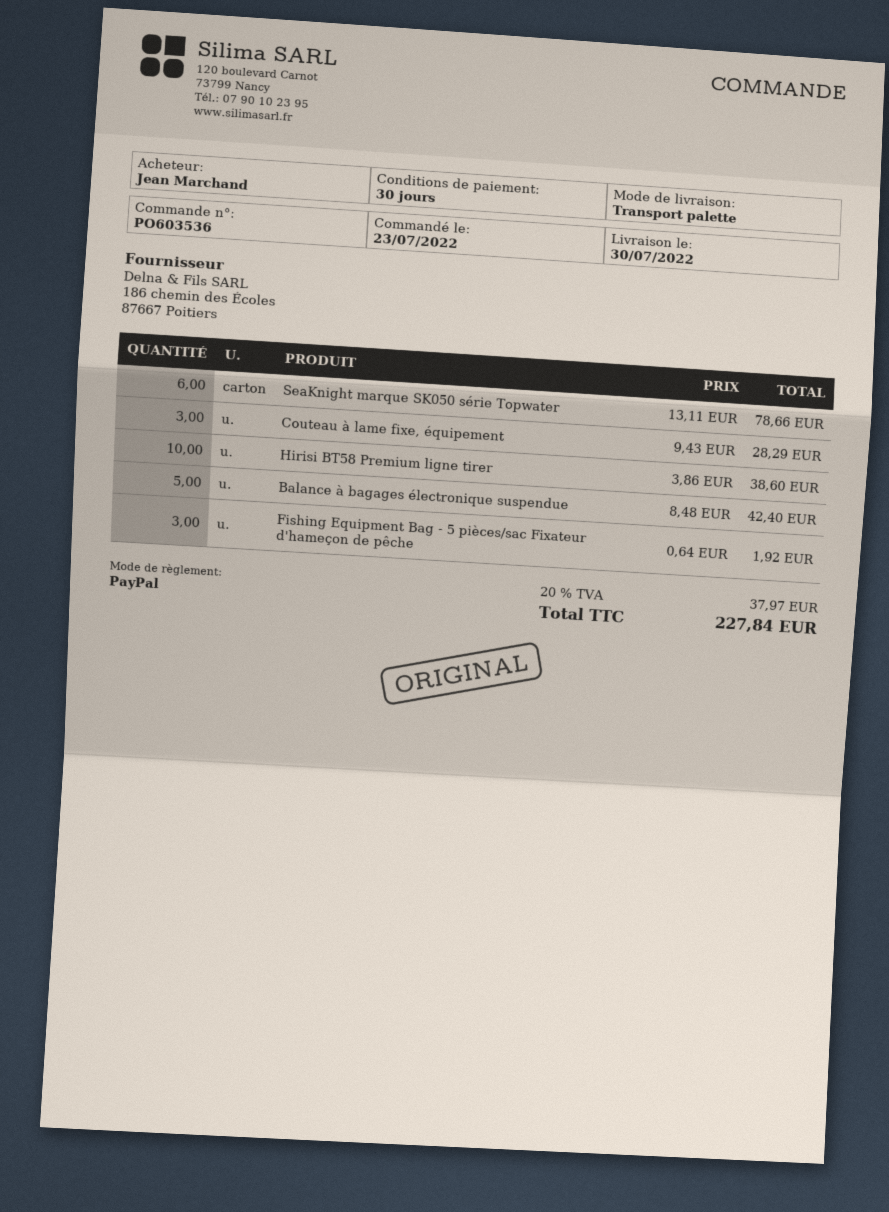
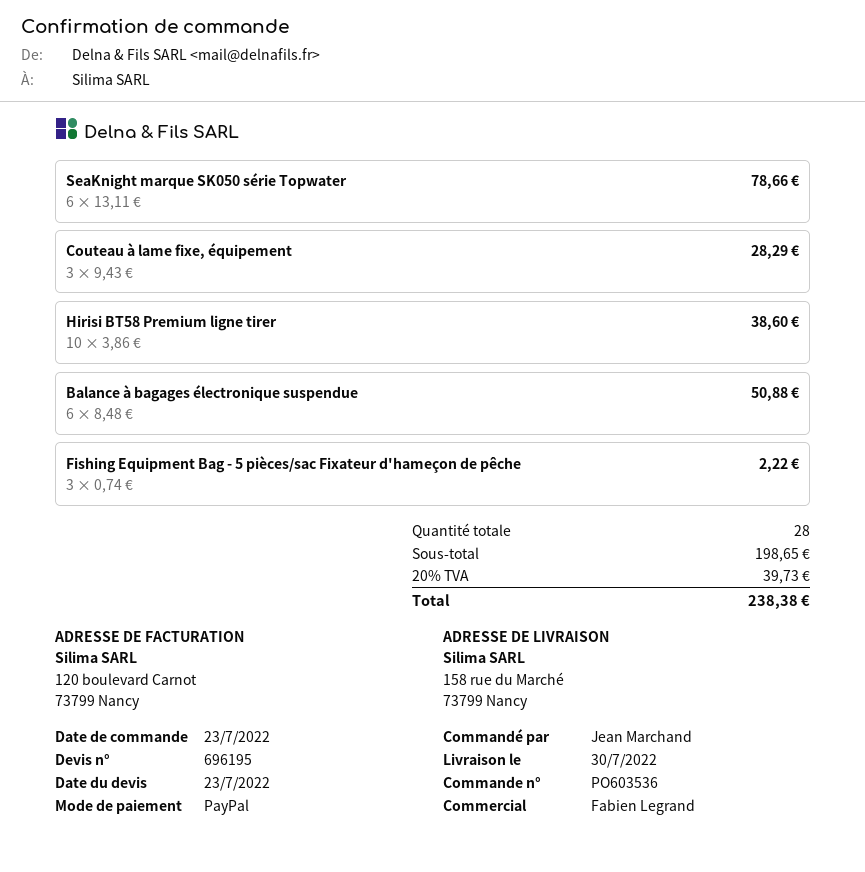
Balance à bagages électronique suspendue: 5 x 8.48 = 42.40 -> 6 x 8.48 = 50.88
Fishing Equipment Bag - 5 pièces/sac Fixateur d'hameçon de pêche: 3 x 0.64 = 1.92 -> 3 x 0.74 = 2.22
tax: 20% = 37.97 -> 20% = 39.73
total: 227.84 -> 238.38

